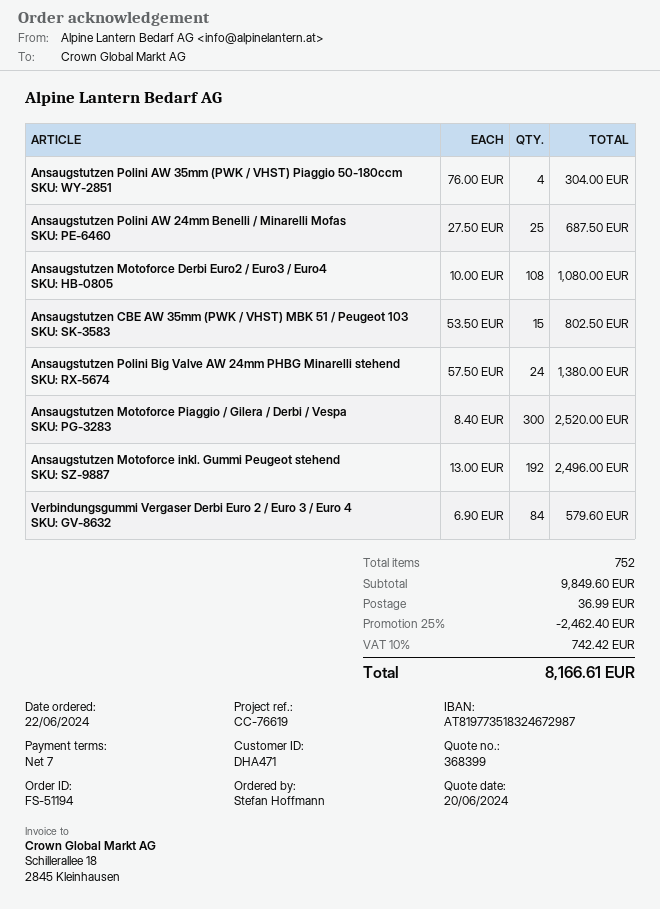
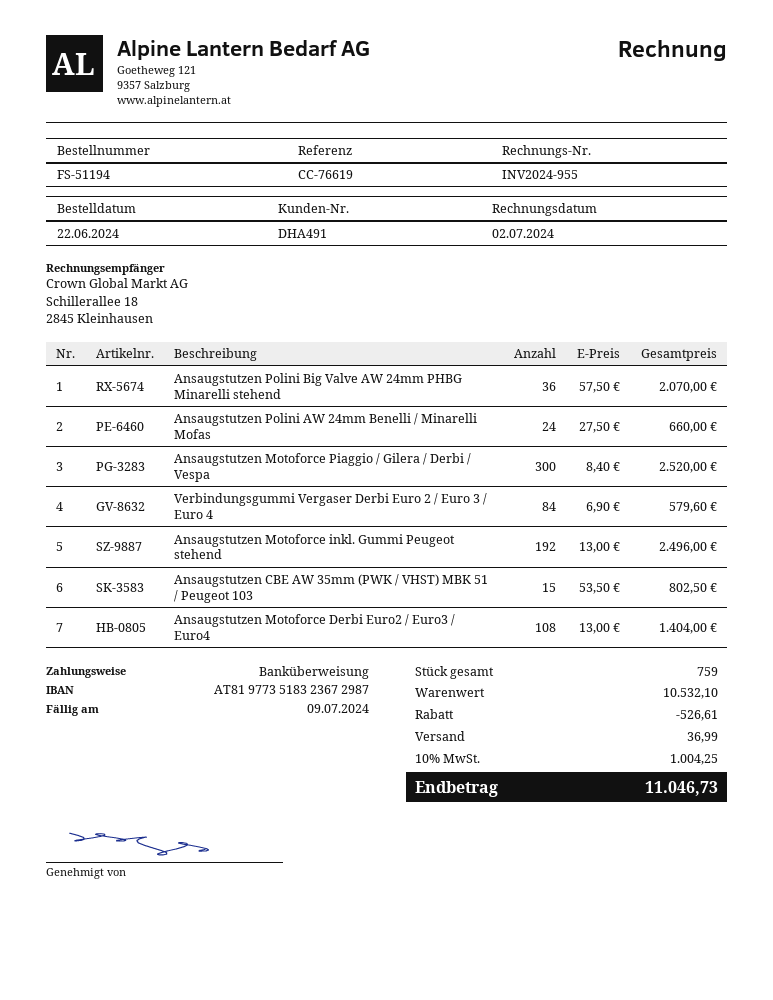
customer number: DHA471 -> DHA491
bank account: AT819773518324672987 -> AT819773518323672987
Ansaugstutzen Polini AW 35mm (PWK / VHST) Piaggio 50-180ccm: 4 x 76.00 = 304.00 -> none
Ansaugstutzen Polini AW 24mm Benelli / Minarelli Mofas: 25 x 27.50 = 687.50 -> 24 x 27.50 = 660.00
Ansaugstutzen Motoforce Derbi Euro2 / Euro3 / Euro4: 108 x 10.00 = 1080.00 -> 108 x 13.00 = 1404.00
Ansaugstutzen Polini Big Valve AW 24mm PHBG Minarelli stehend: 24 x 57.50 = 1380.00 -> 36 x 57.50 = 2070.00
total quantity: 752 -> 759
subtotal: 9849.60 -> 10532.10
discount: 2462.40 -> 526.61
tax: 10% = 742.42 -> 10% = 1004.25
total: 8166.61 -> 11046.73

